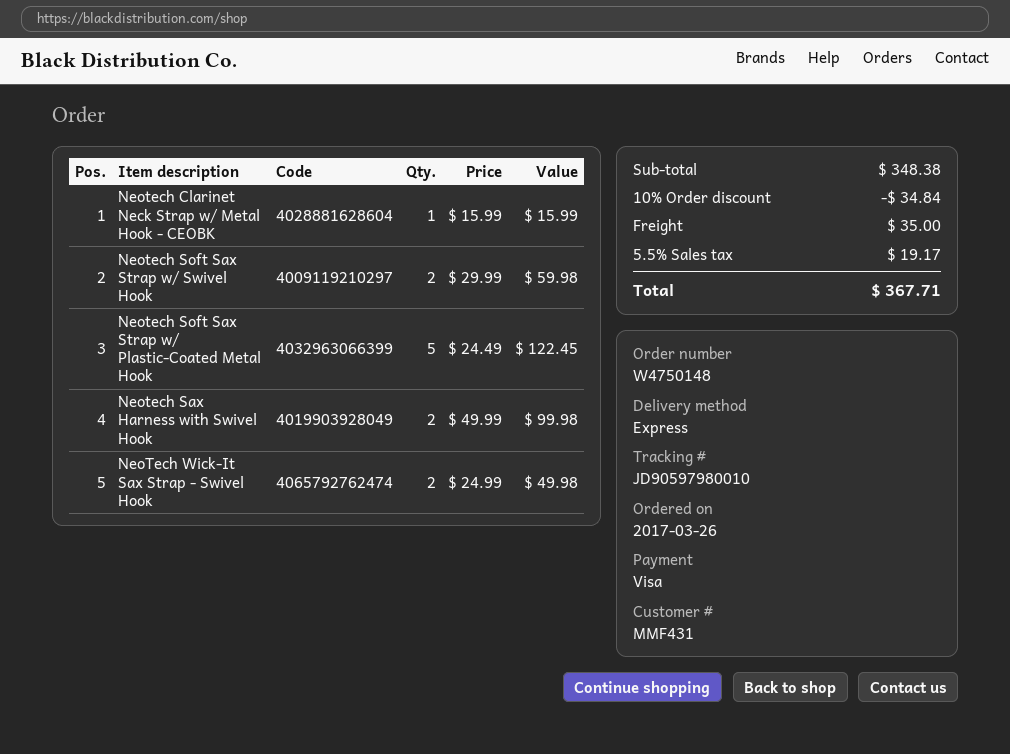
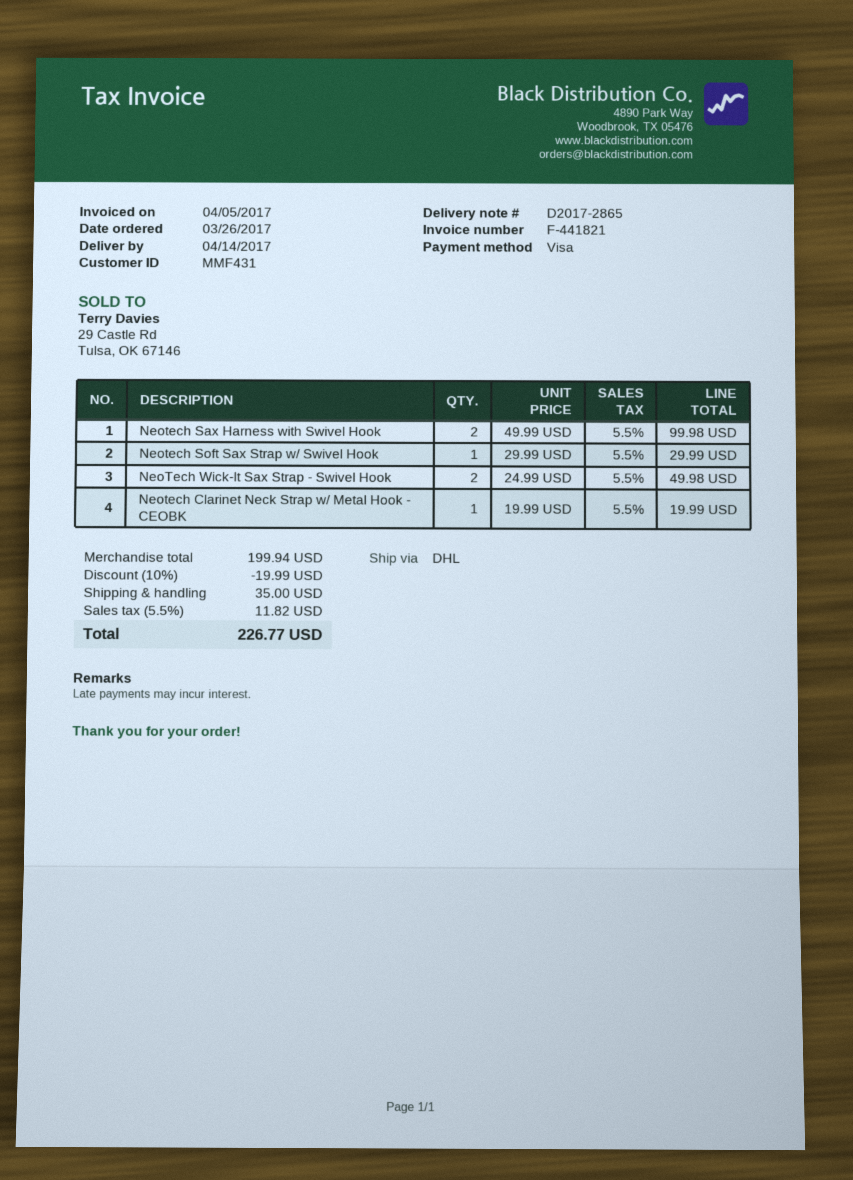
shipping method: express -> DHL
Neotech Clarinet Neck Strap w/ Metal Hook - CEOBK: 1 x 15.99 = 15.99 -> 1 x 19.99 = 19.99
Neotech Soft Sax Strap w/ Swivel Hook: 2 x 29.99 = 59.98 -> 1 x 29.99 = 29.99
Neotech Soft Sax Strap w/ Plastic-Coated Metal Hook: 5 x 24.49 = 122.45 -> none
subtotal: 348.38 -> 199.94
discount: 10% = 34.84 -> 10% = 19.99
tax: 5.5% = 19.17 -> 5.5% = 11.82
total: 367.71 -> 226.77

